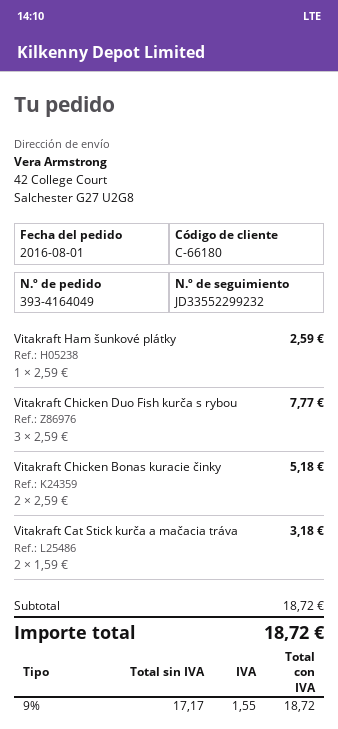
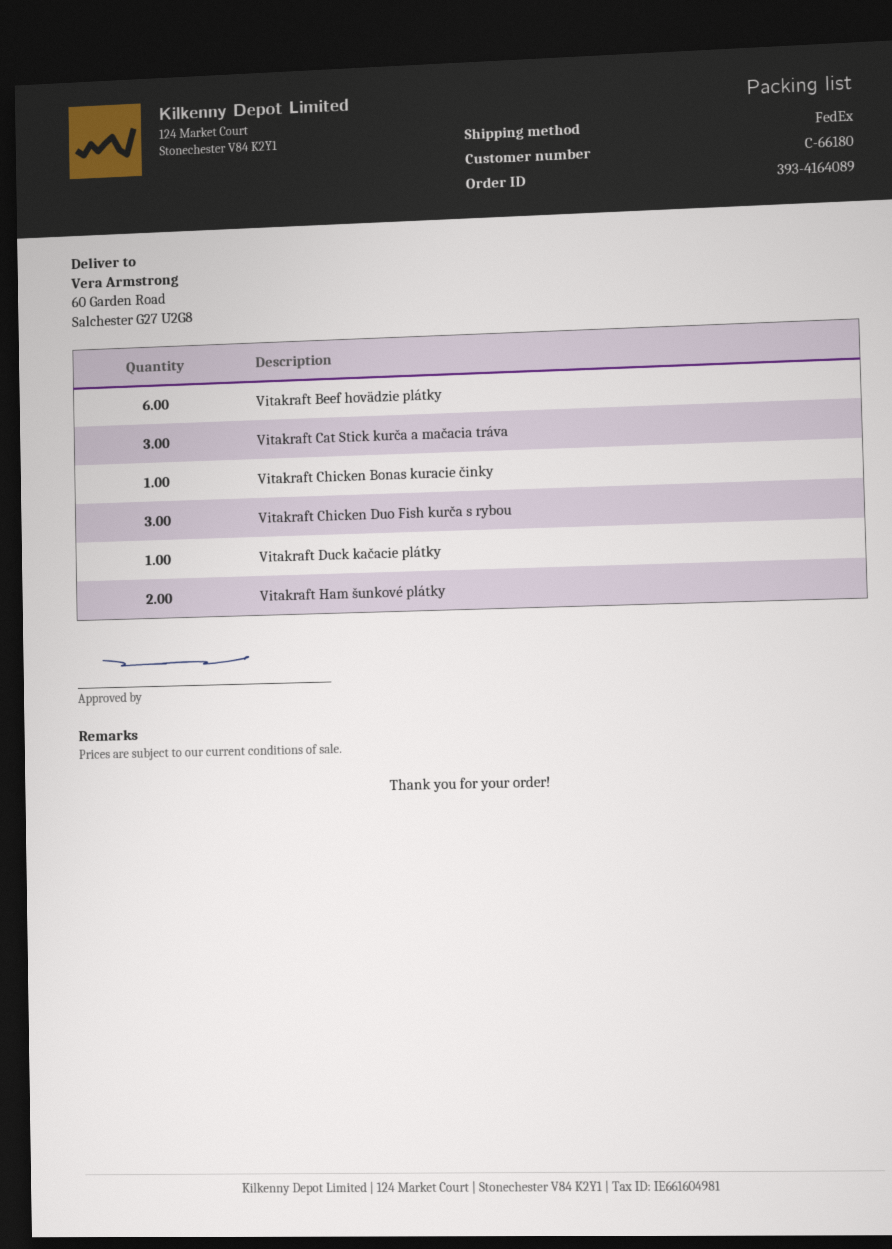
order number: 393-4164049 -> 393-4164089
ship to: 42 College Court, Salchester G27 U2G8 -> 60 Garden Road, Salchester G27 U2G8
Vitakraft Ham šunkové plátky: 1 -> 2
Vitakraft Chicken Bonas kuracie činky: 2 -> 1
Vitakraft Cat Stick kurča a mačacia tráva: 2 -> 3
Vitakraft Beef hovädzie plátky: none -> 6
Vitakraft Duck kačacie plátky: none -> 1

